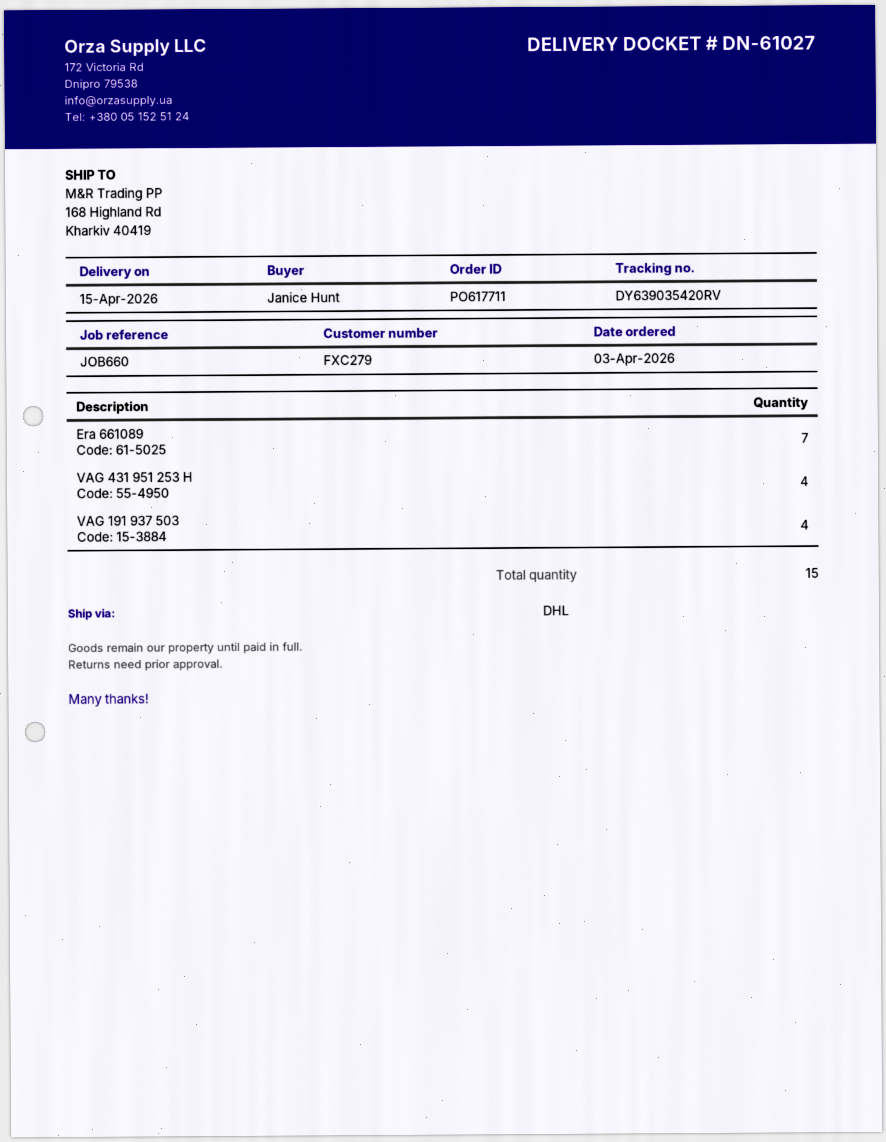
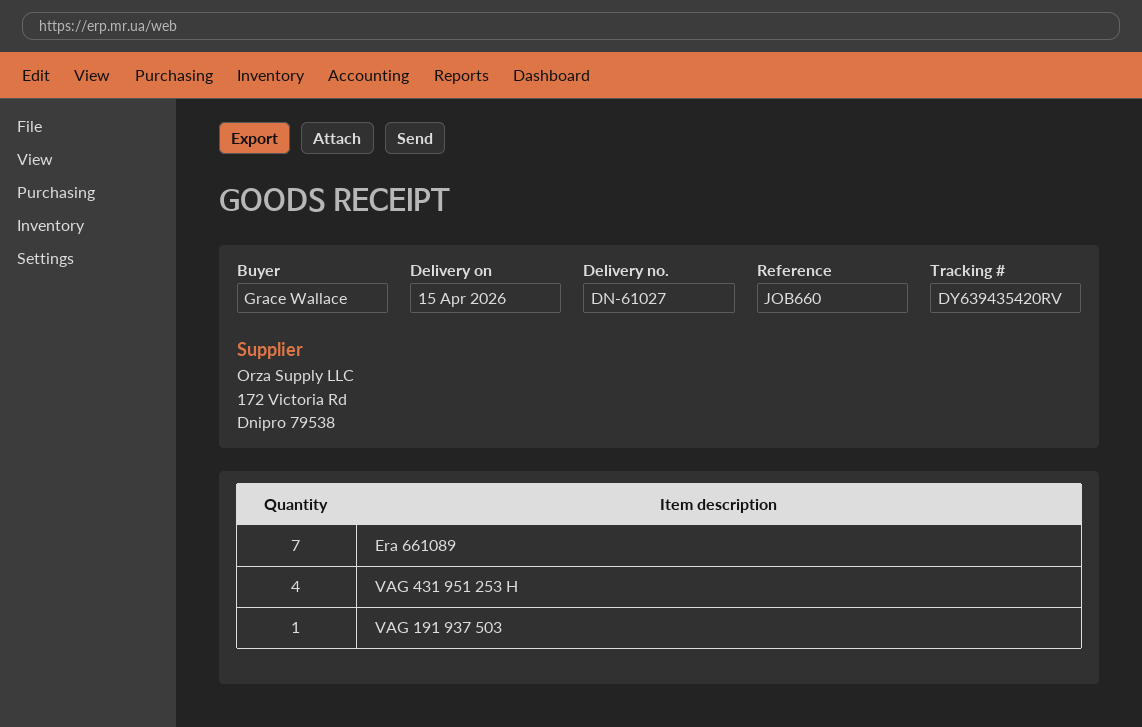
ordered by: Janice Hunt -> Grace Wallace
tracking number: DY639035420RV -> DY639435420RV
VAG 191 937 503: 4 -> 1

